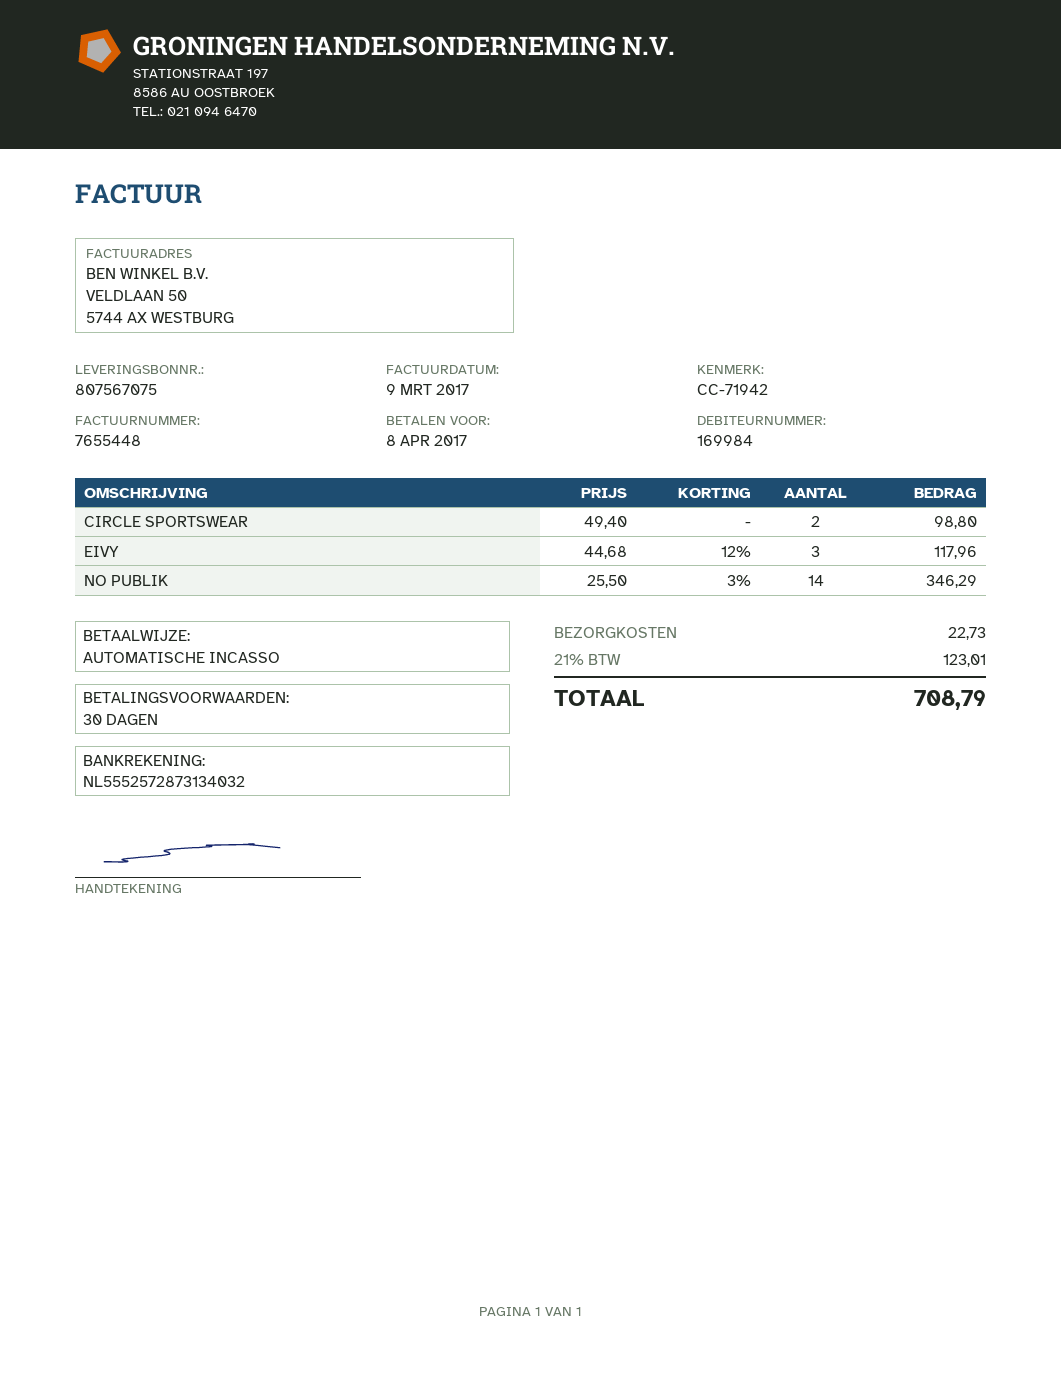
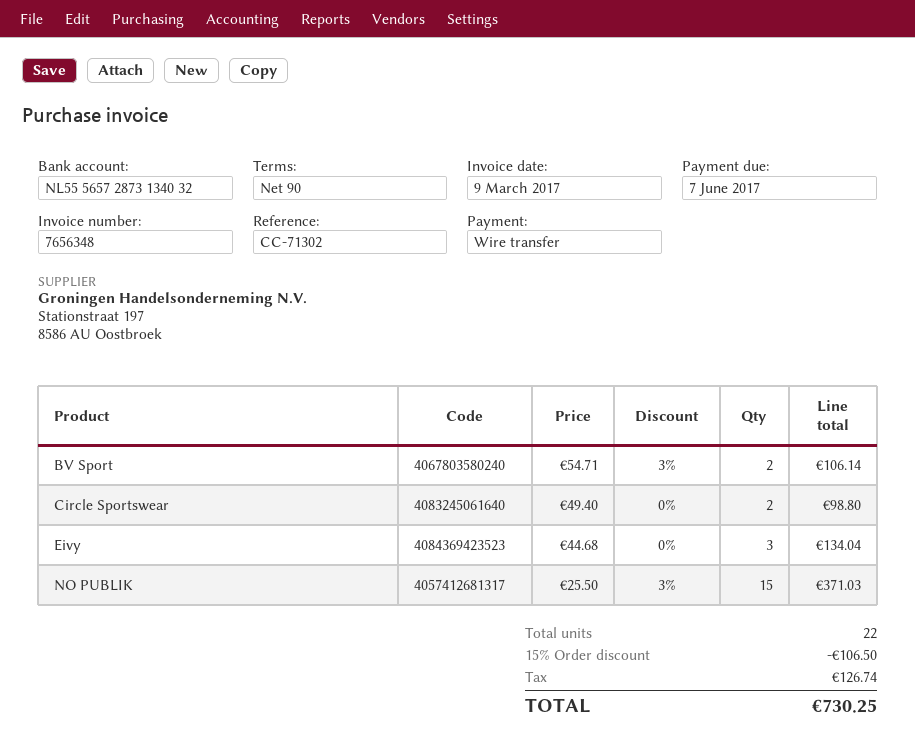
invoice number: 7655448 -> 7656348
payment terms: 30 days -> 90 days
due date: 2017-04-08 -> 2017-06-07
reference: CC-71942 -> CC-71302
payment method: direct debit -> bank transfer
bank account: NL5552572873134032 -> NL5556572873134032
EIVY: 3 x 44.68 - 12% = 117.96 -> 3 x 44.68 = 134.04
NO PUBLIK: 14 x 25.50 - 3% = 346.29 -> 15 x 25.50 - 3% = 371.03
BV Sport: none -> 2 x 54.71 - 3% = 106.14
discount: none -> 15% = 106.50
shipping: 22.73 -> none
tax: 123.01 -> 126.74
total: 708.79 -> 730.25

